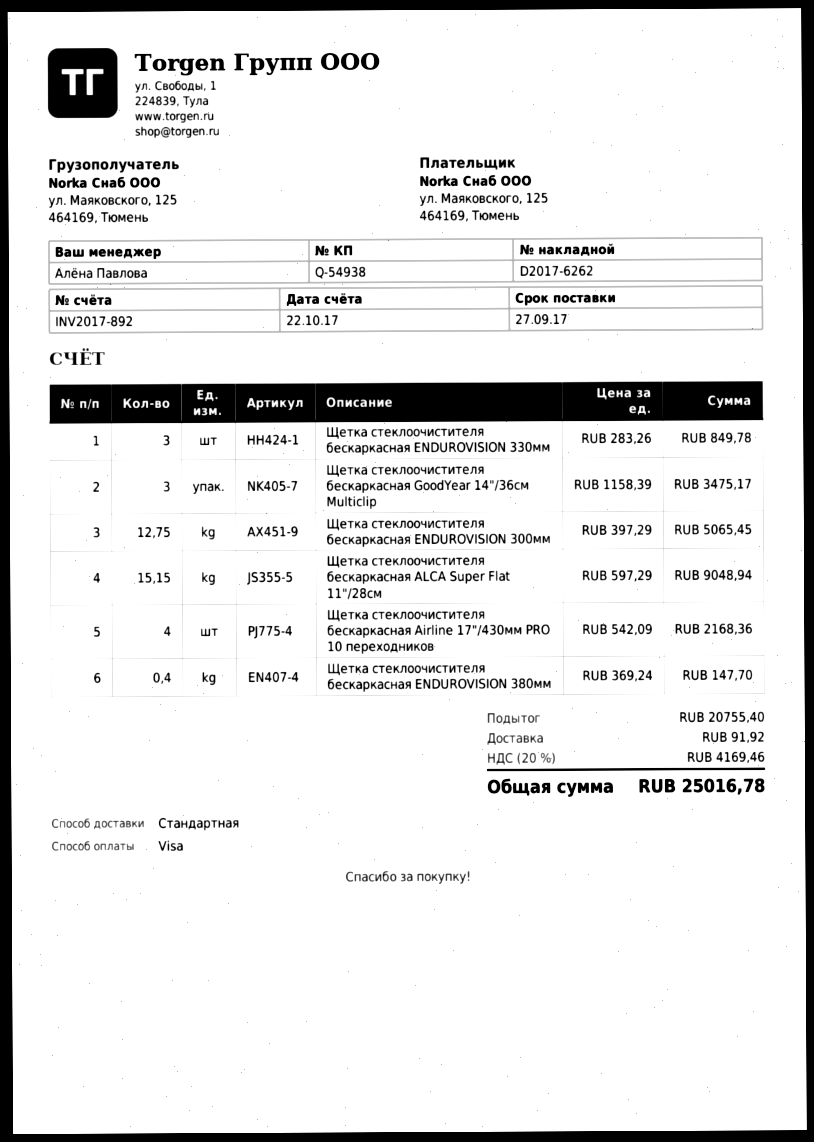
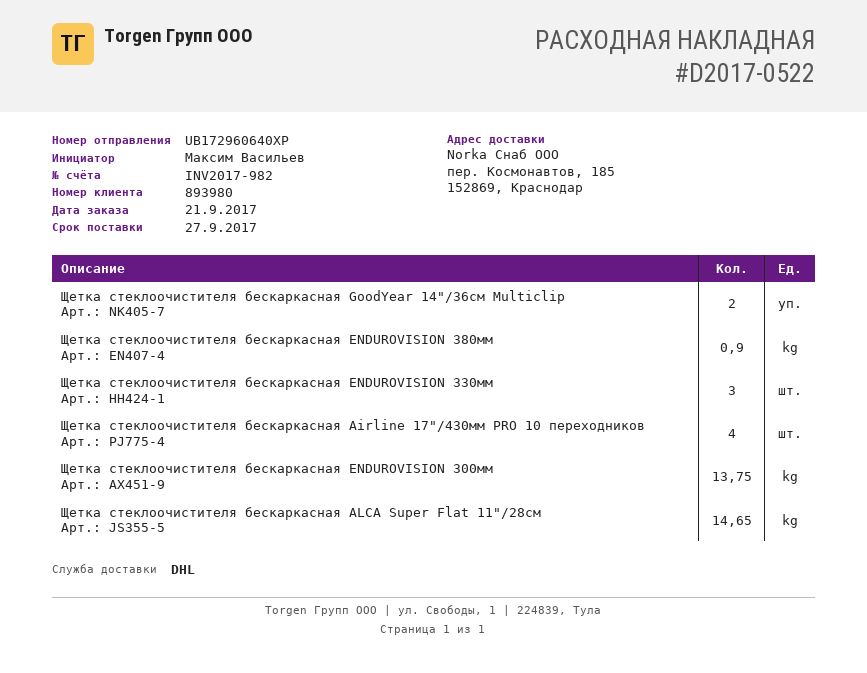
delivery note number: D2017-6262 -> D2017-0522
invoice number: INV2017-892 -> INV2017-982
shipping method: standard -> DHL
ship to: ул. Маяковского, 125, 464169, Тюмень -> пер. Космонавтов, 185, 152869, Краснодар
Щетка стеклоочистителя бескаркасная GoodYear 14"/36см Multiclip: 3 -> 2
Щетка стеклоочистителя бескаркасная ENDUROVISION 300мм: 12.75 -> 13.75
Щетка стеклоочистителя бескаркасная ALCA Super Flat 11"/28см: 15.15 -> 14.65
Щетка стеклоочистителя бескаркасная ENDUROVISION 380мм: 0.4 -> 0.9

